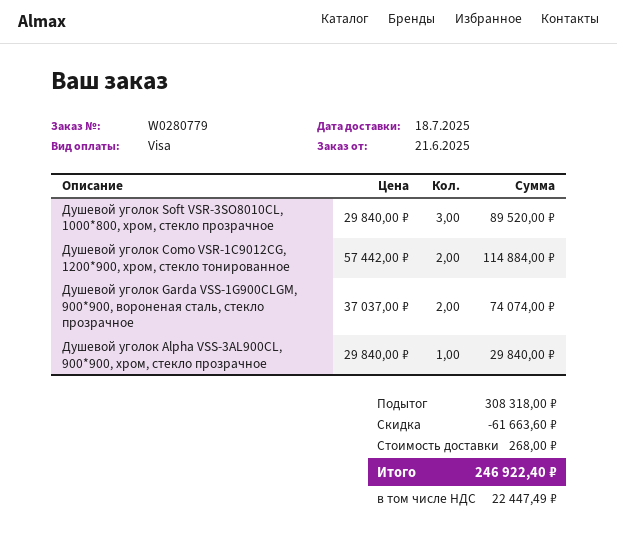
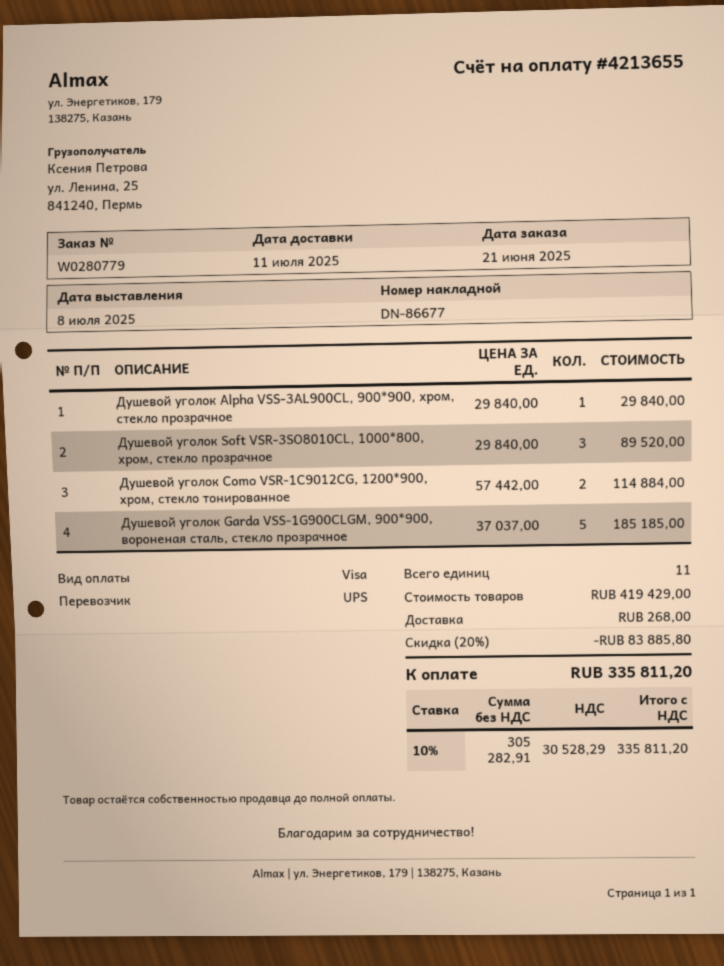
delivery date: 2025-07-18 -> 2025-07-11
Душевой уголок Garda VSS-1G900CLGM, 900*900, вороненая сталь, стекло прозрачное: 2 x 37037.00 = 74074.00 -> 5 x 37037.00 = 185185.00
subtotal: 308318.00 -> 419429.00
discount: 61663.60 -> 83885.80
tax: 22447.49 -> 30528.29
total: 246922.40 -> 335811.20

